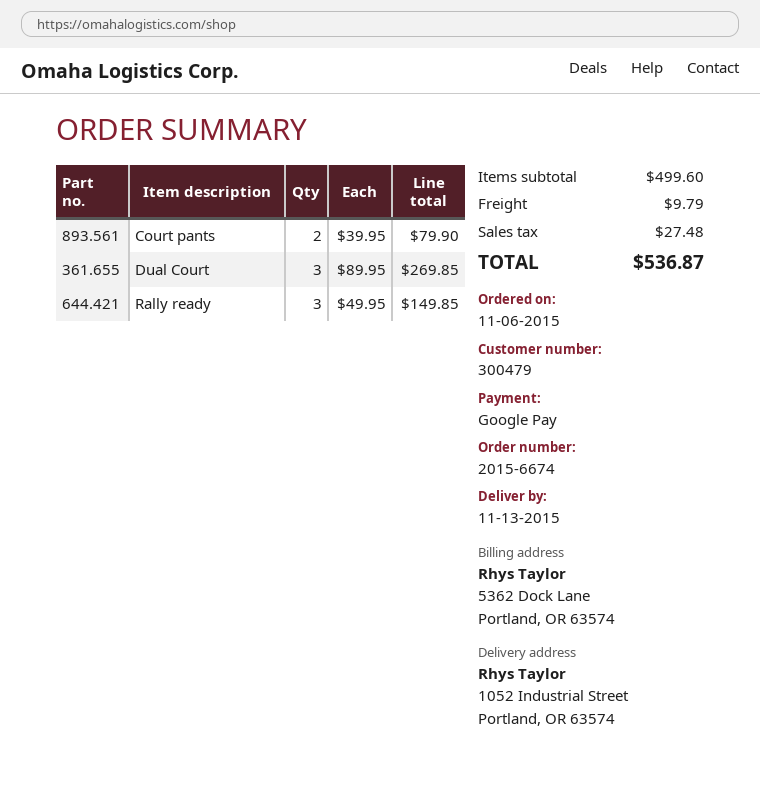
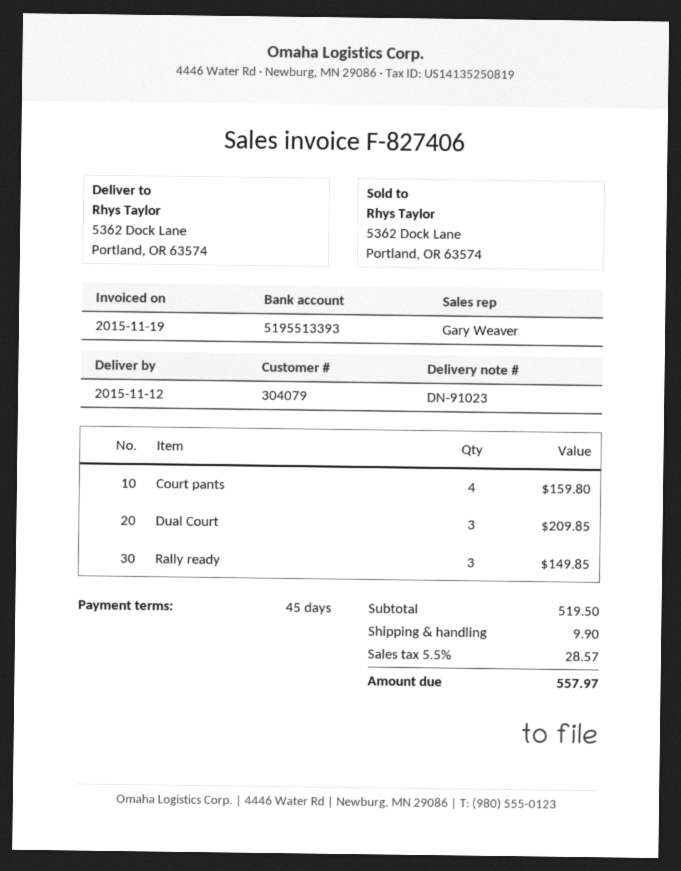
delivery date: 2015-11-13 -> 2015-11-12
customer number: 300479 -> 304079
ship to: 1052 Industrial Street, Portland, OR 63574 -> 5362 Dock Lane, Portland, OR 63574
Court pants: 2 for 79.90 -> 4 for 159.80
Dual Court: 3 for 269.85 -> 3 for 209.85
subtotal: 499.60 -> 519.50
shipping: 9.79 -> 9.90
tax: 27.48 -> 28.57
total: 536.87 -> 557.97

